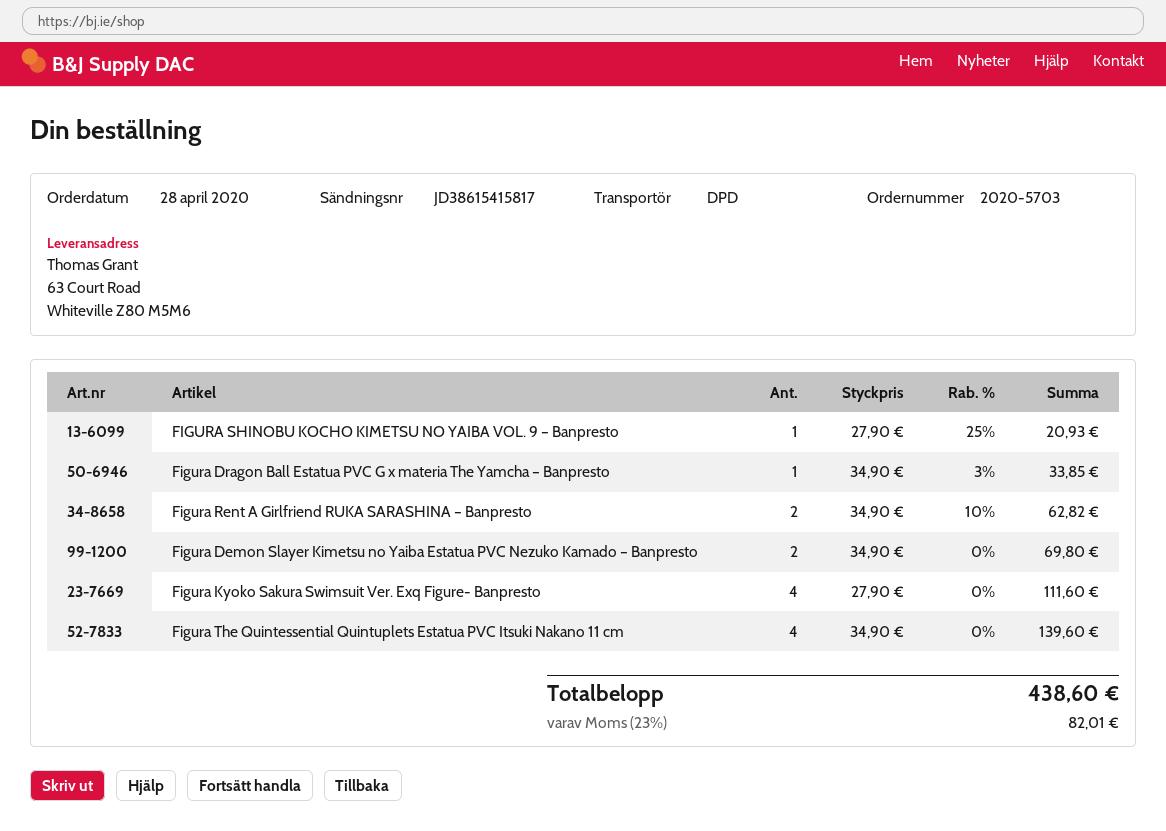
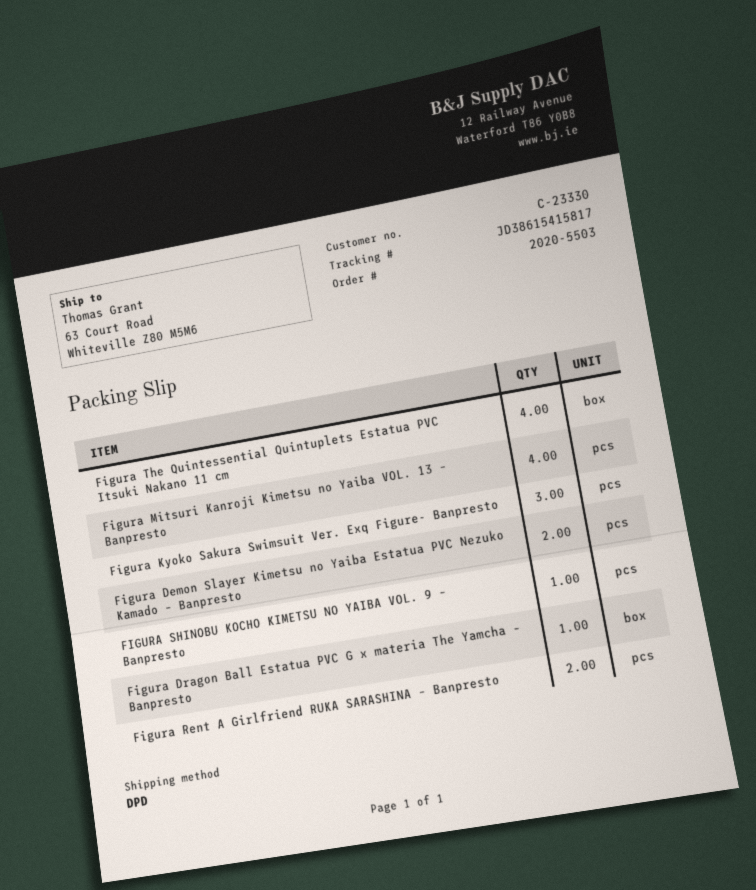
order number: 2020-5703 -> 2020-5503
Figura Kyoko Sakura Swimsuit Ver. Exq Figure- Banpresto: 4 -> 3
Figura Mitsuri Kanroji Kimetsu no Yaiba VOL. 13 – Banpresto: none -> 4

